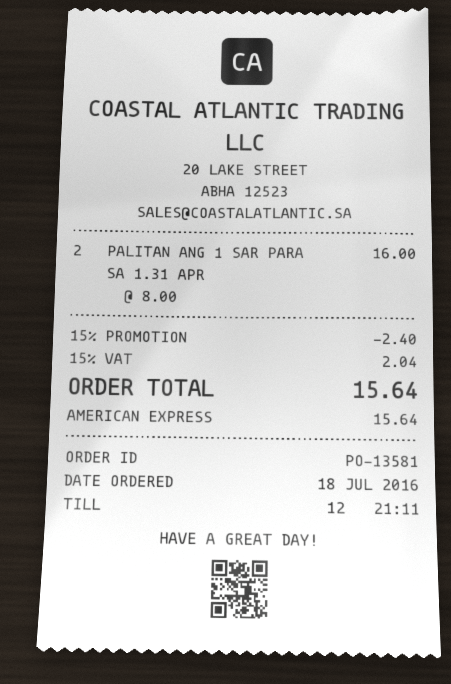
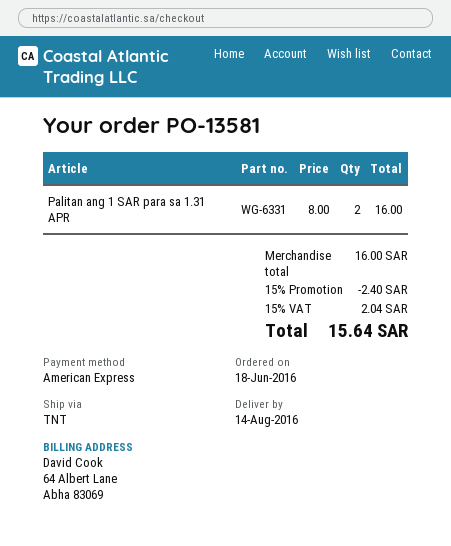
order date: 2016-07-18 -> 2016-06-18

